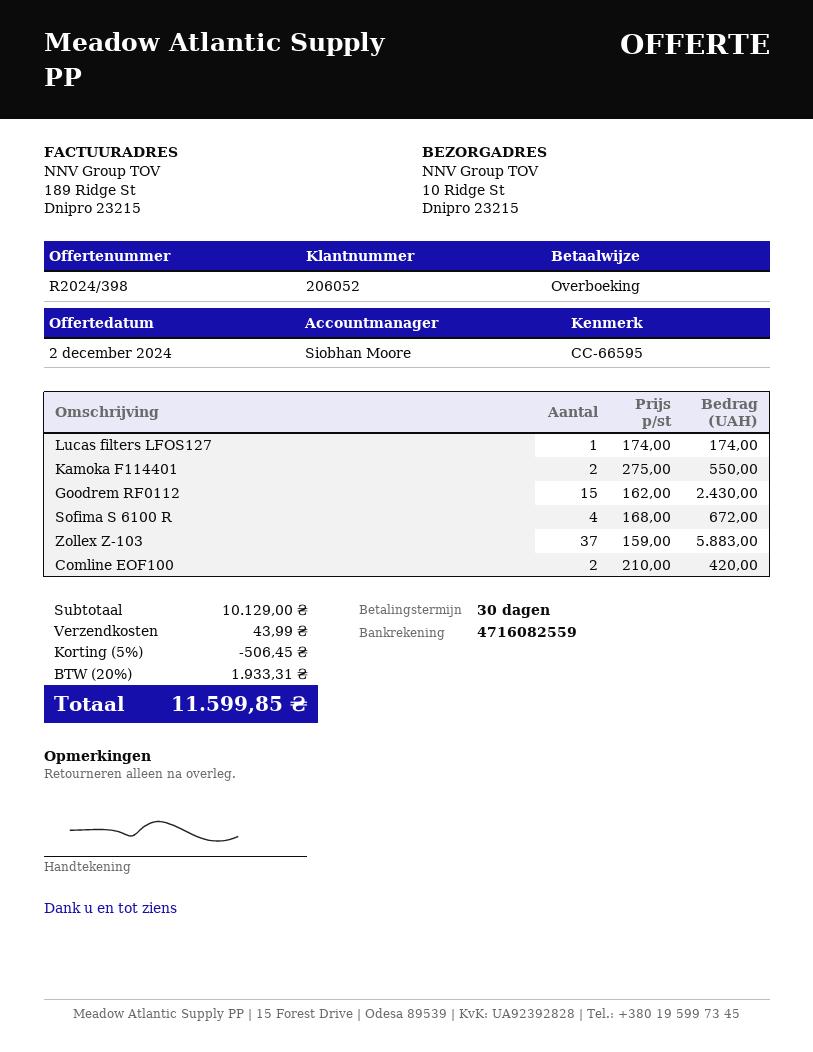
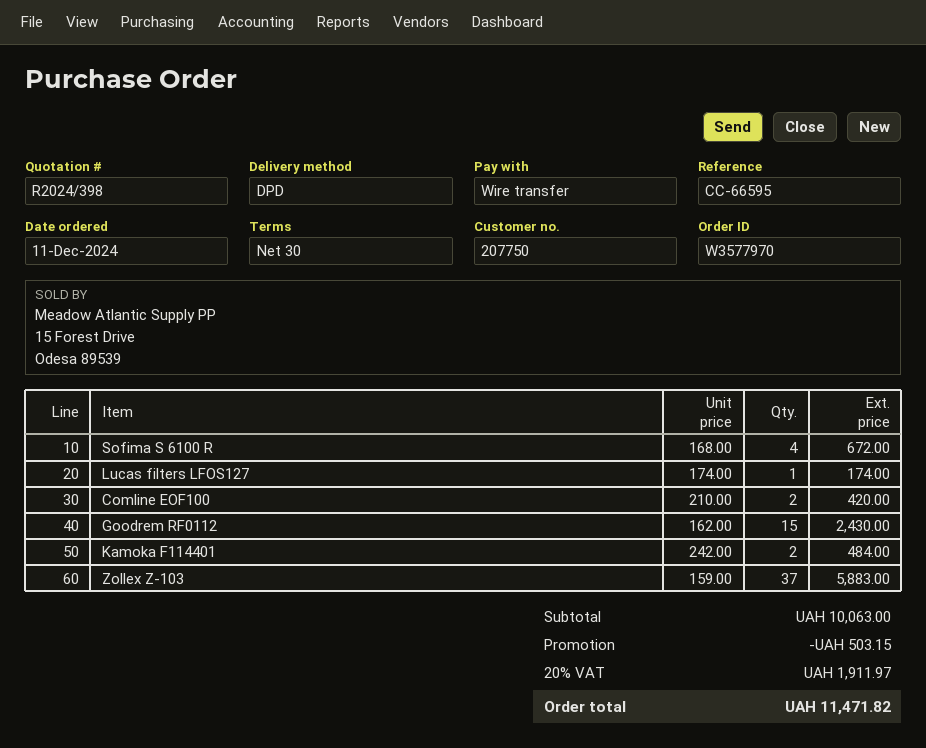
customer number: 206052 -> 207750
Kamoka F114401: 2 x 275.00 = 550.00 -> 2 x 242.00 = 484.00
subtotal: 10129.00 -> 10063.00
discount: 506.45 -> 503.15
shipping: 43.99 -> none
tax: 20% = 1933.31 -> 20% = 1911.97
total: 11599.85 -> 11471.82

